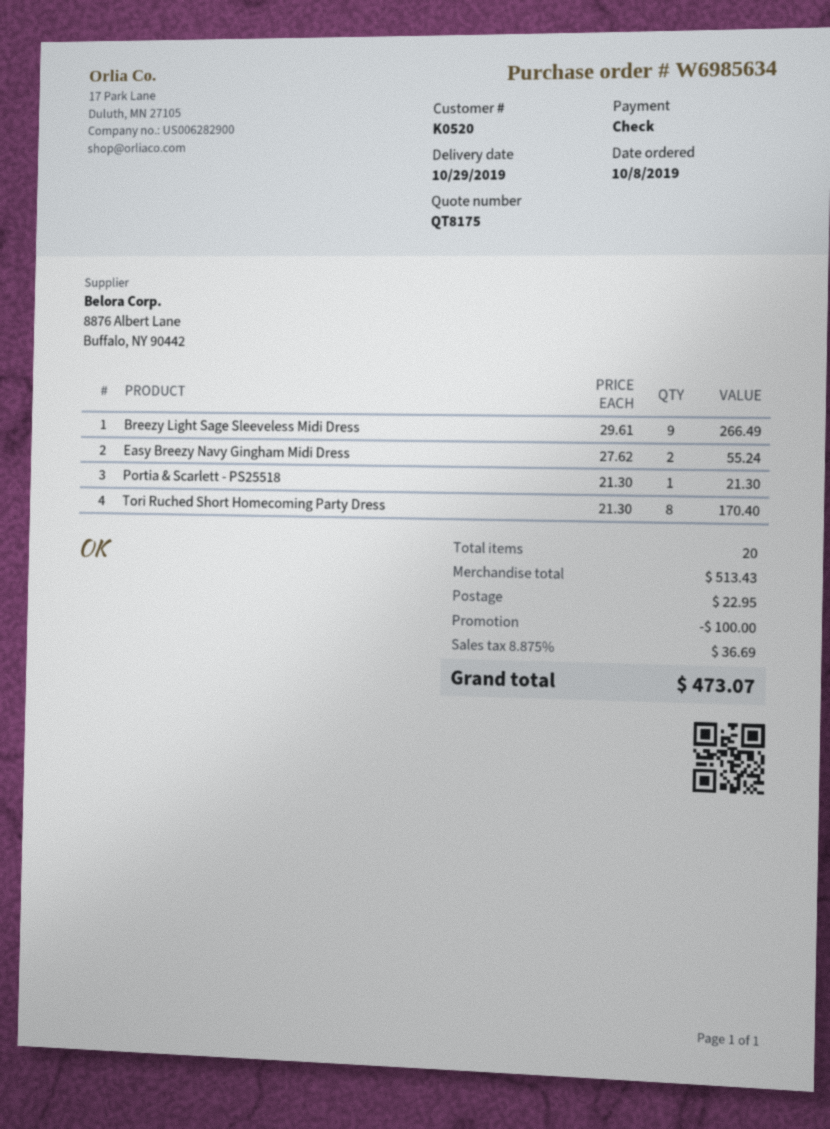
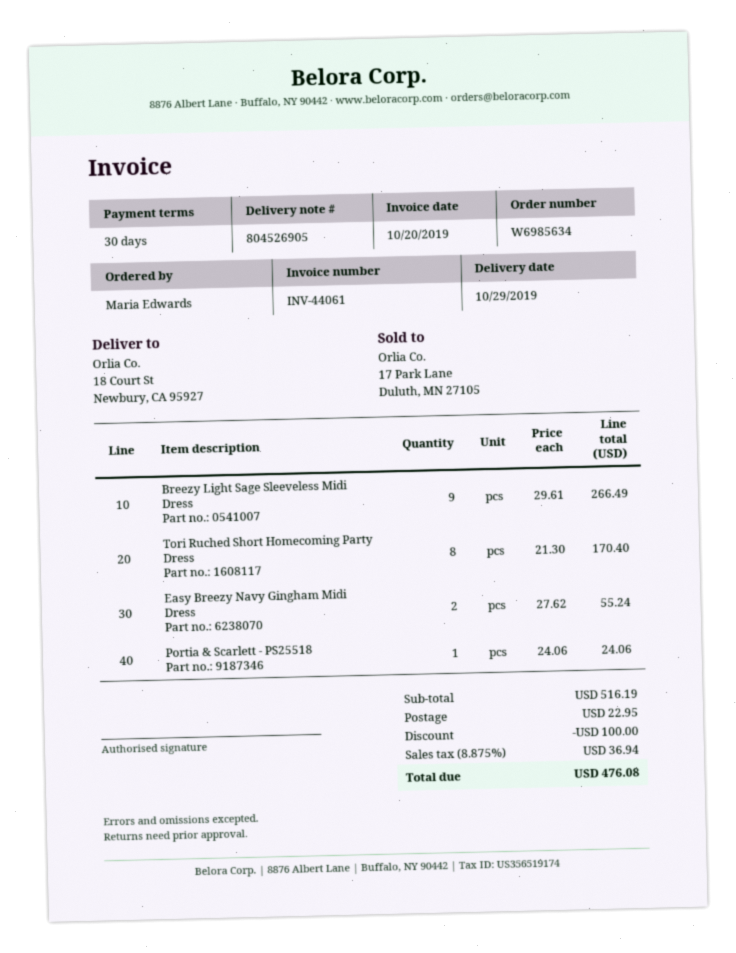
Portia & Scarlett - PS25518: 1 x 21.30 = 21.30 -> 1 x 24.06 = 24.06
subtotal: 513.43 -> 516.19
tax: 8.875% = 36.69 -> 8.875% = 36.94
total: 473.07 -> 476.08

